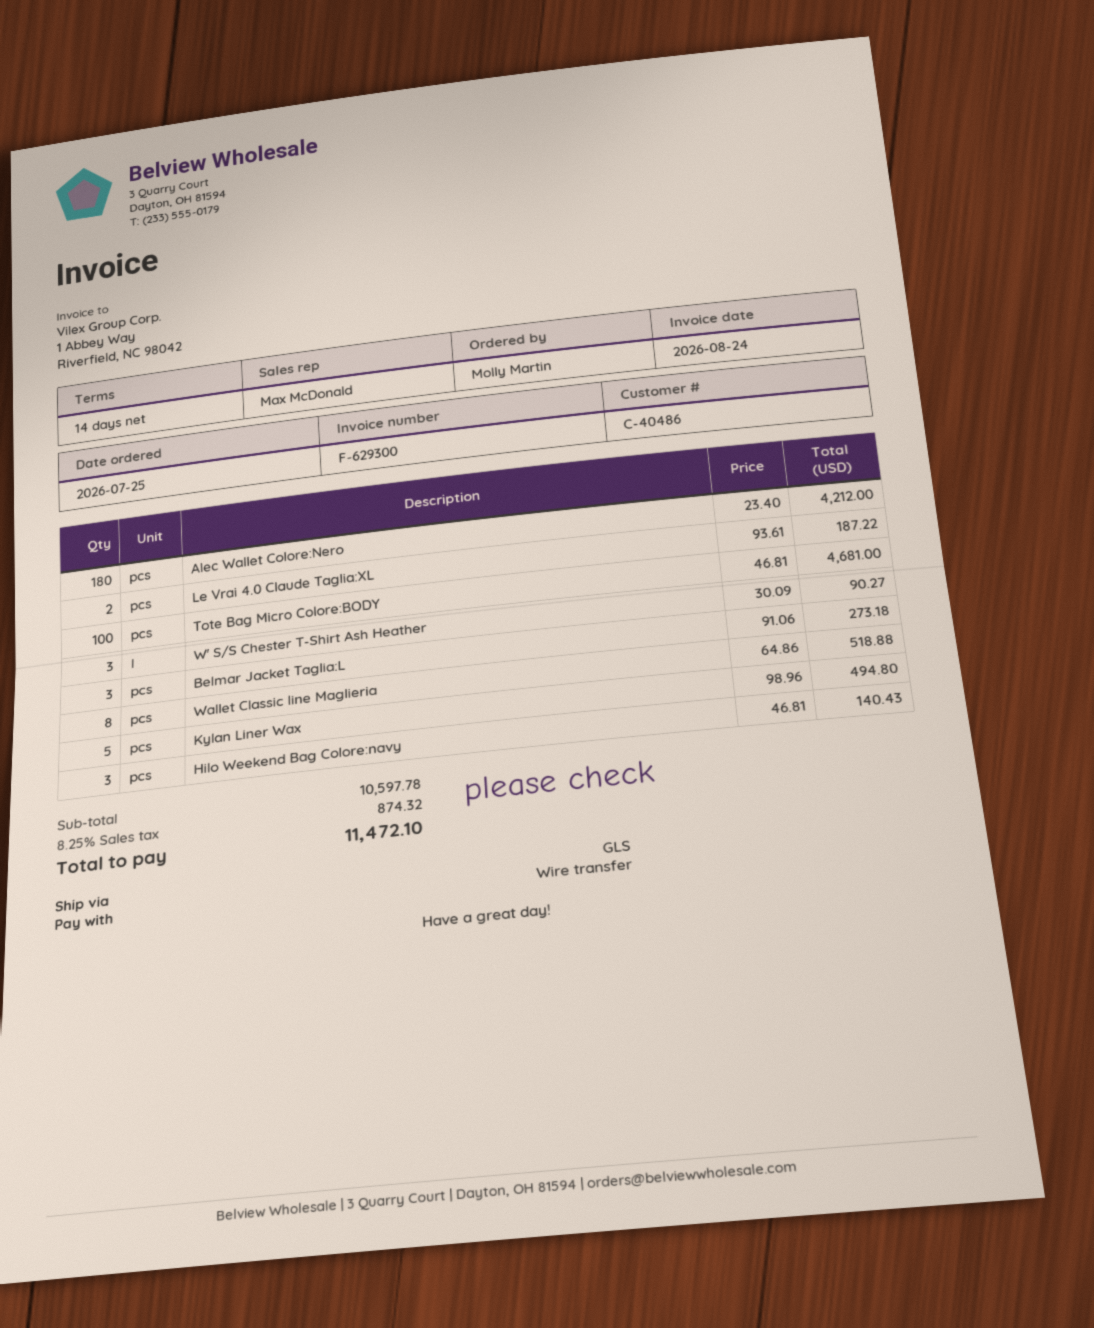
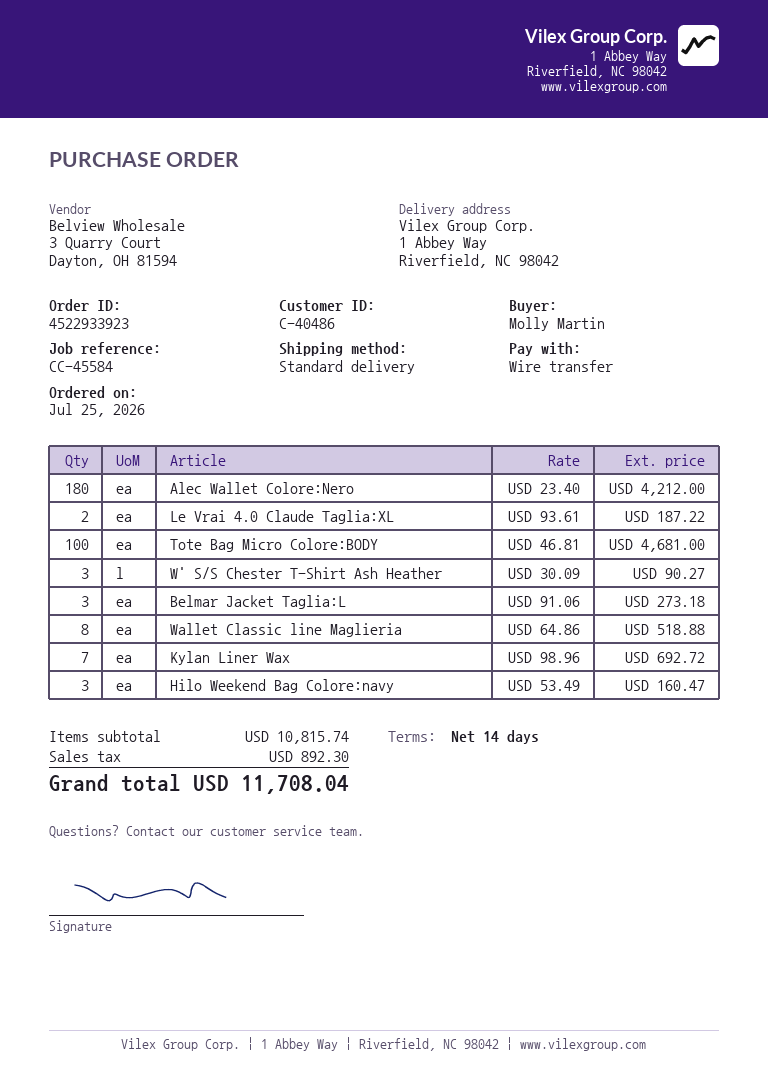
shipping method: GLS -> standard
Kylan Liner Wax: 5 x 98.96 = 494.80 -> 7 x 98.96 = 692.72
Hilo Weekend Bag Colore:navy: 3 x 46.81 = 140.43 -> 3 x 53.49 = 160.47
subtotal: 10597.78 -> 10815.74
tax: 874.32 -> 892.30
total: 11472.10 -> 11708.04

